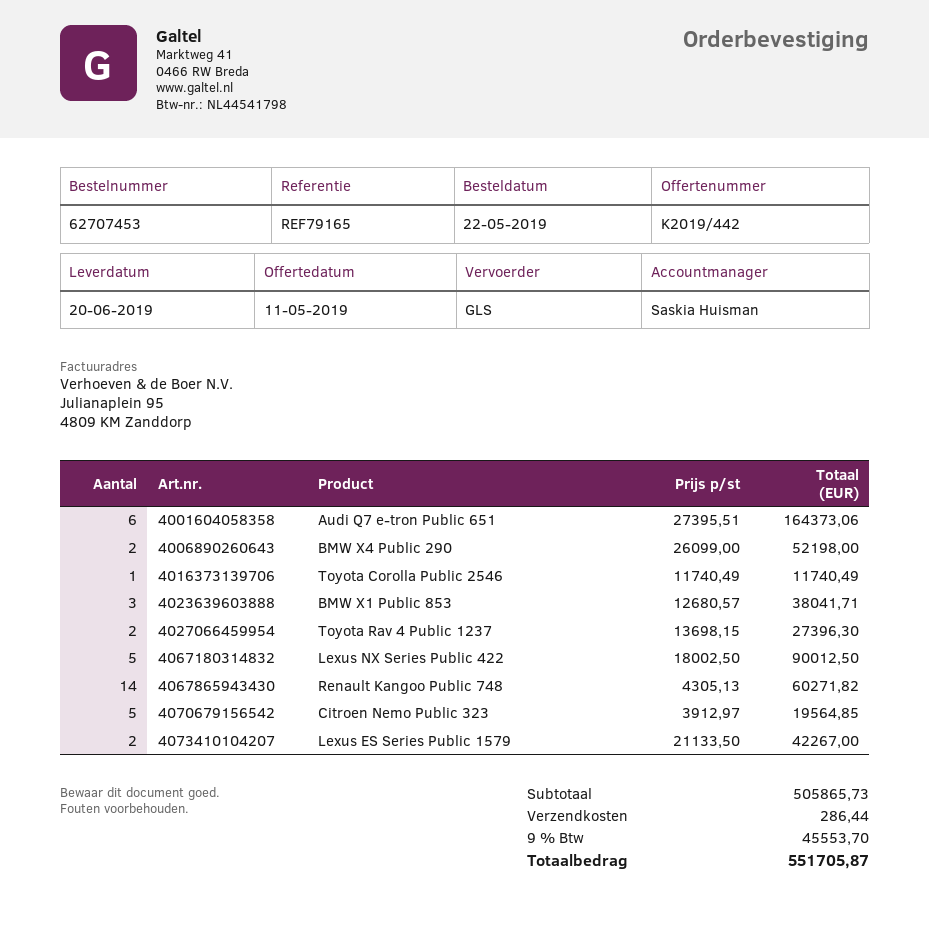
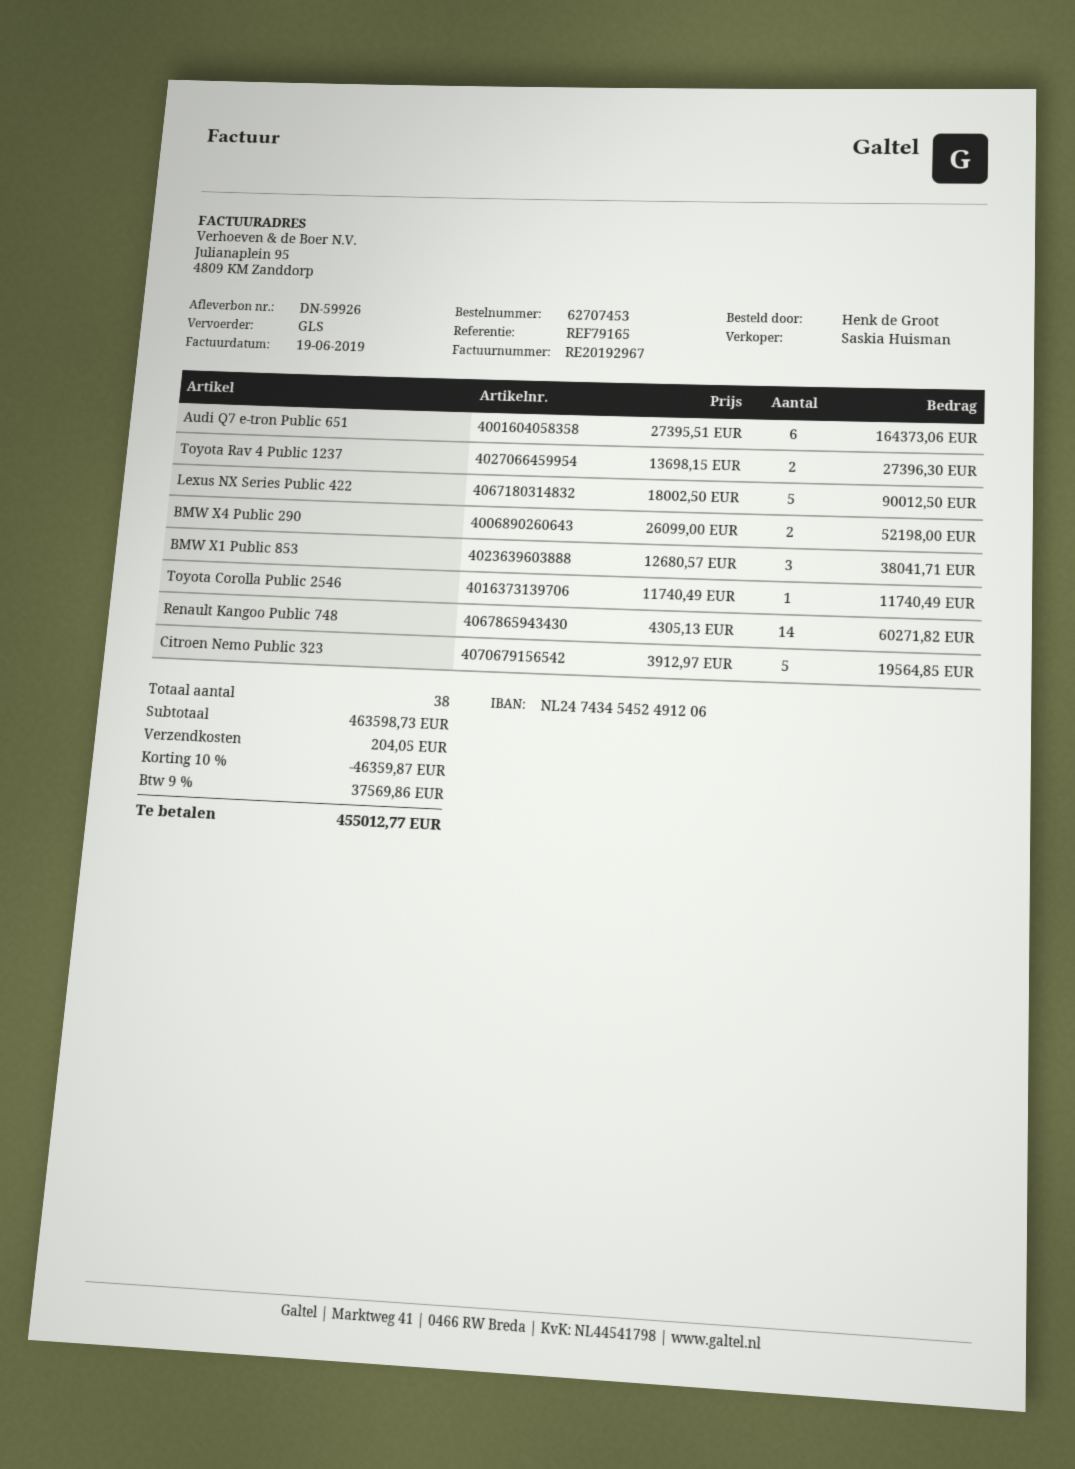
Lexus ES Series Public 1579: 2 x 21133.50 = 42267.00 -> none
subtotal: 505865.73 -> 463598.73
discount: none -> 10% = 46359.87
shipping: 286.44 -> 204.05
tax: 9% = 45553.70 -> 9% = 37569.86
total: 551705.87 -> 455012.77

